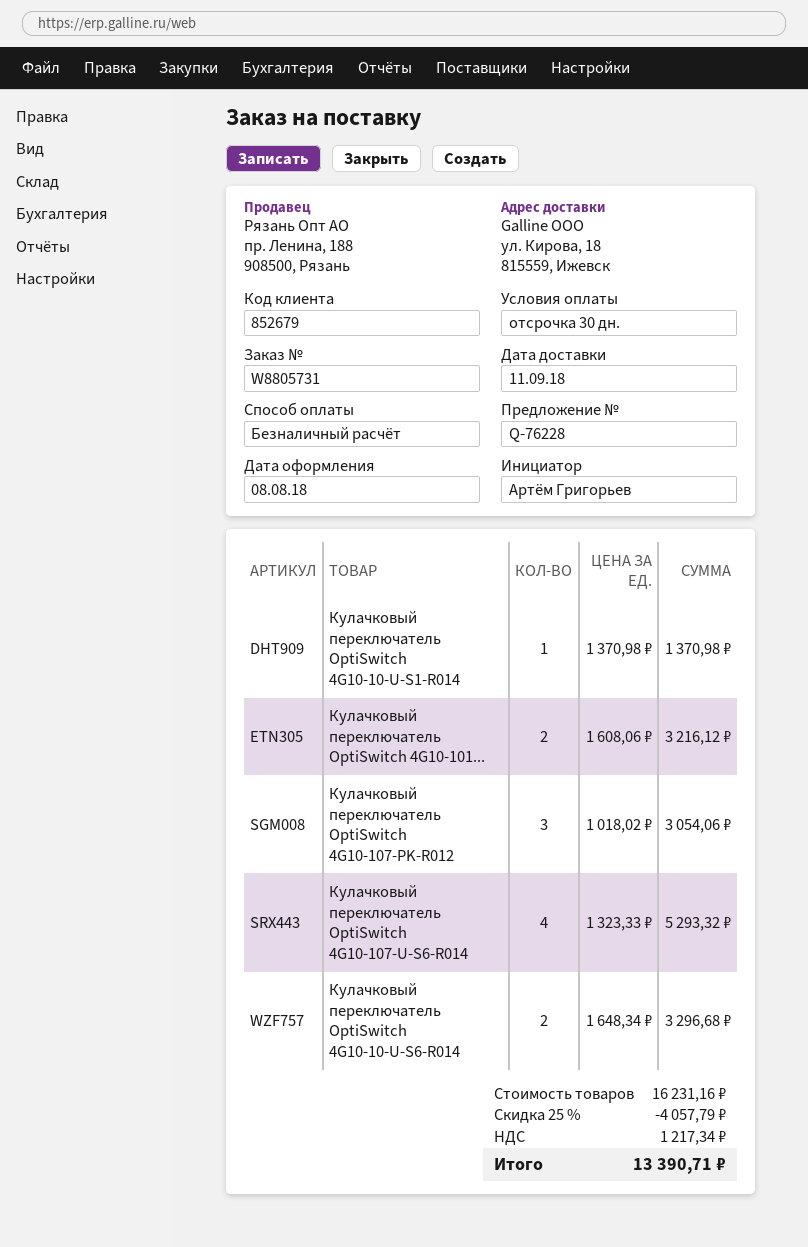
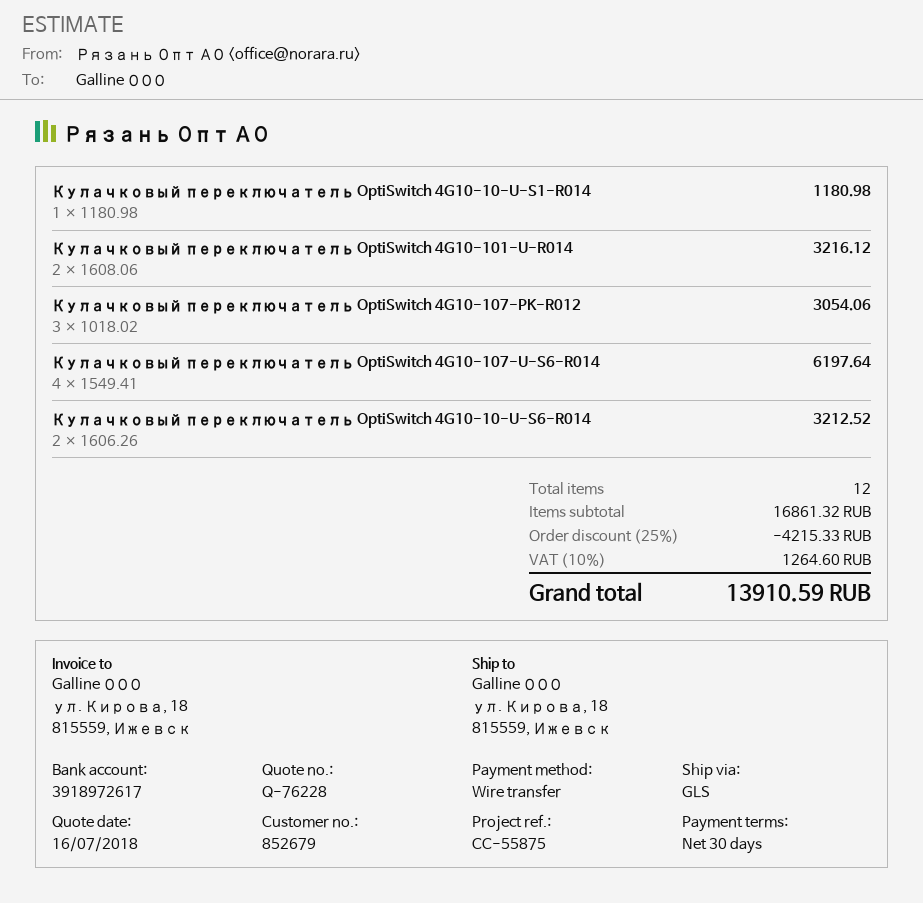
Кулачковый переключатель OptiSwitch 4G10-10-U-S1-R014: 1 x 1370.98 = 1370.98 -> 1 x 1180.98 = 1180.98
Кулачковый переключатель OptiSwitch 4G10-107-U-S6-R014: 4 x 1323.33 = 5293.32 -> 4 x 1549.41 = 6197.64
Кулачковый переключатель OptiSwitch 4G10-10-U-S6-R014: 2 x 1648.34 = 3296.68 -> 2 x 1606.26 = 3212.52
subtotal: 16231.16 -> 16861.32
discount: 25% = 4057.79 -> 25% = 4215.33
tax: 1217.34 -> 1264.60
total: 13390.71 -> 13910.59

